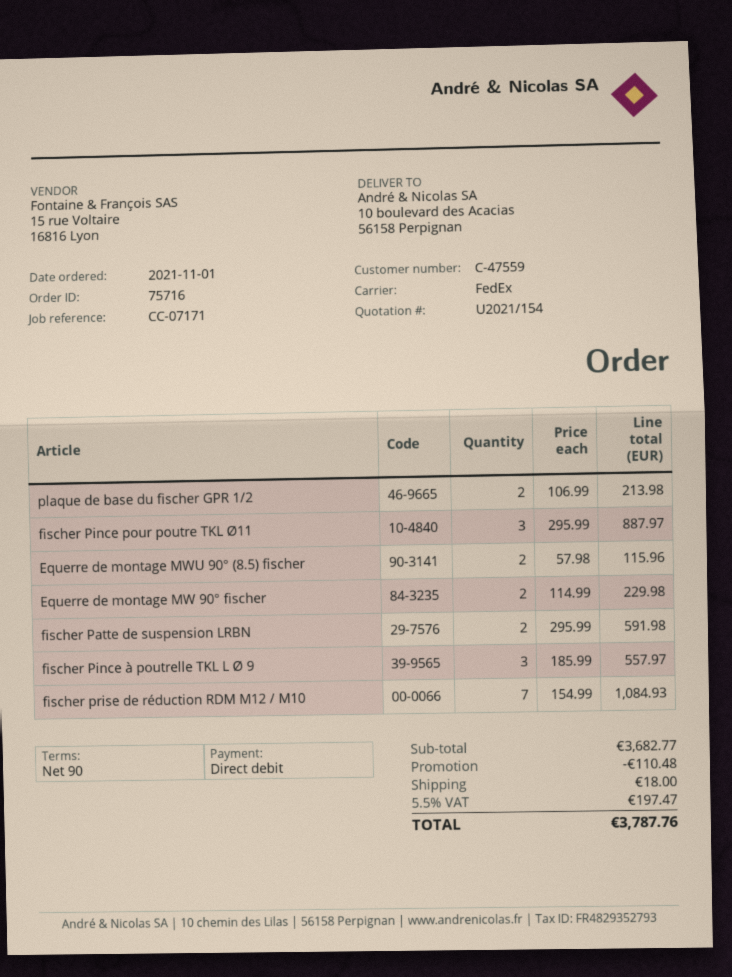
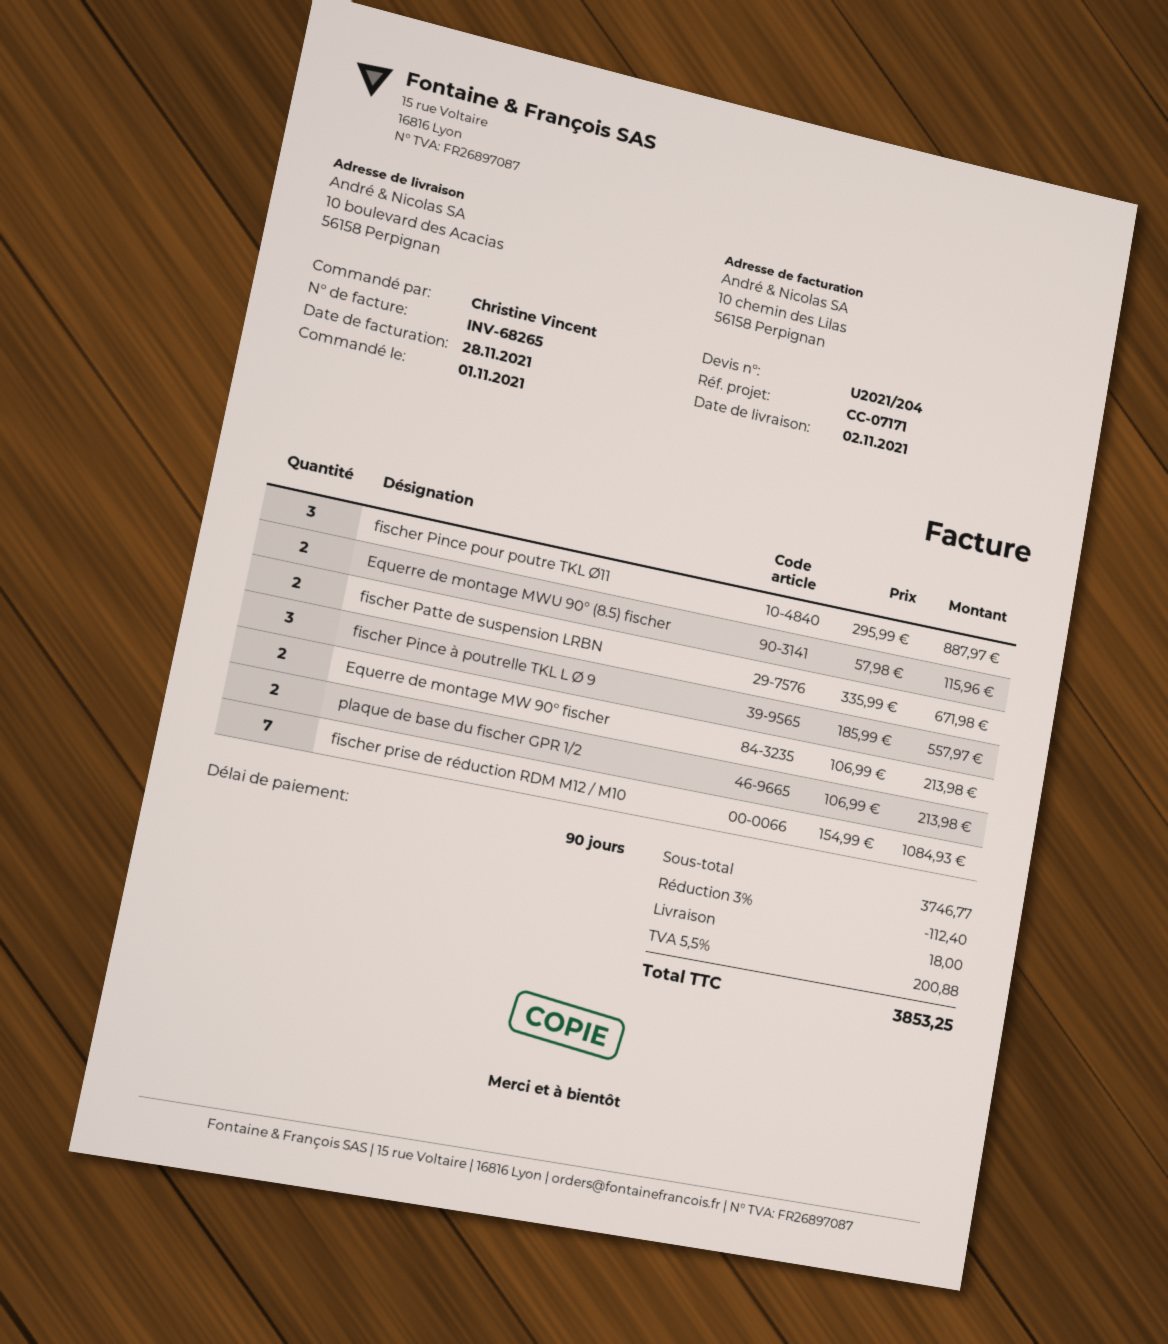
quote number: U2021/154 -> U2021/204
Equerre de montage MW 90° fischer: 2 x 114.99 = 229.98 -> 2 x 106.99 = 213.98
fischer Patte de suspension LRBN: 2 x 295.99 = 591.98 -> 2 x 335.99 = 671.98
subtotal: 3682.77 -> 3746.77
discount: 110.48 -> 112.40
tax: 5.5% = 197.47 -> 5.5% = 200.88
total: 3787.76 -> 3853.25

